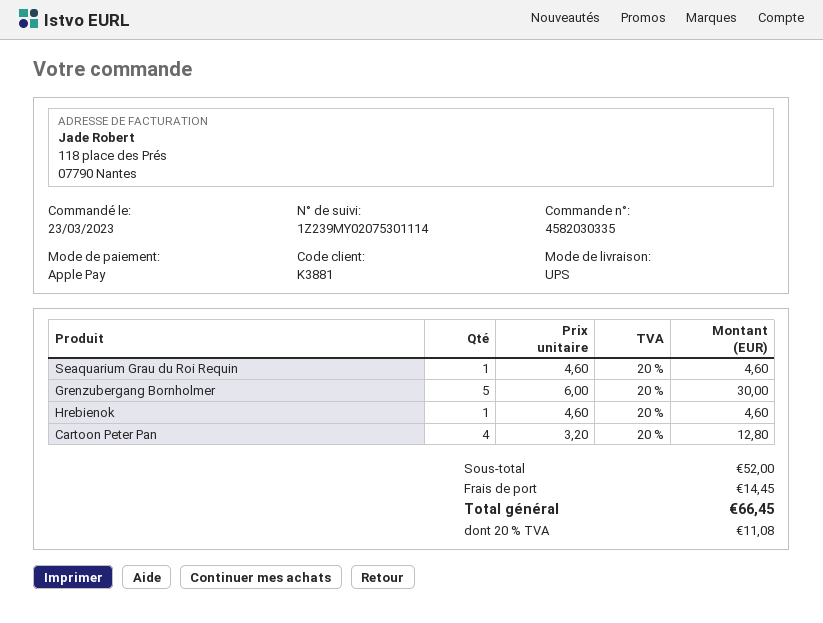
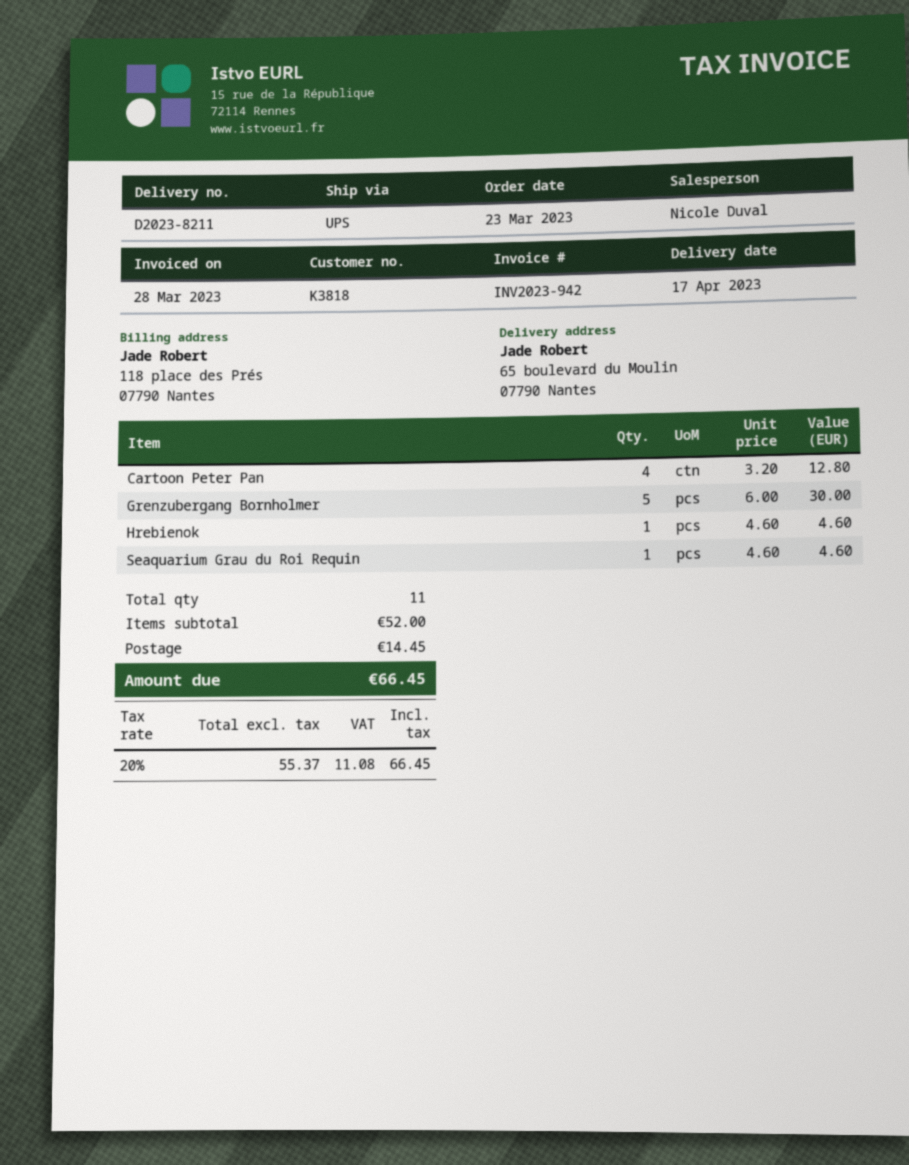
customer number: K3881 -> K3818

